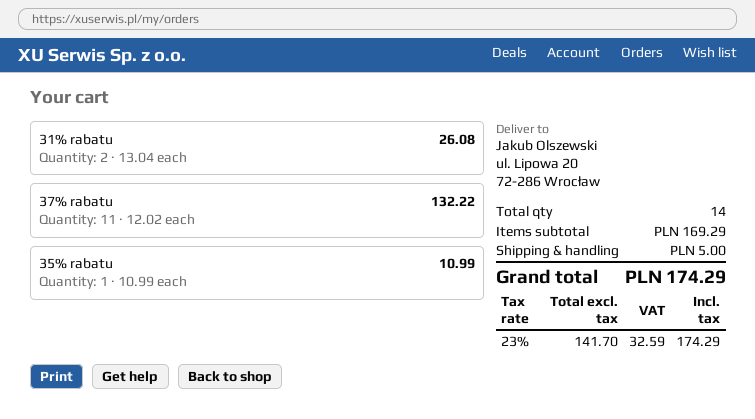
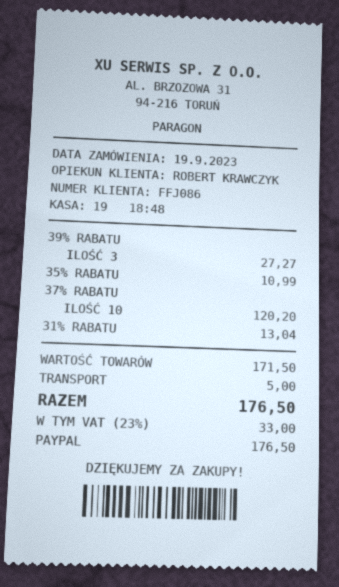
31% rabatu: 2 for 26.08 -> 1 for 13.04
37% rabatu: 11 for 132.22 -> 10 for 120.20
39% RABATU: none -> 3 for 27.27
subtotal: 169.29 -> 171.50
tax: 23% = 32.59 -> 23% = 33.00
total: 174.29 -> 176.50

